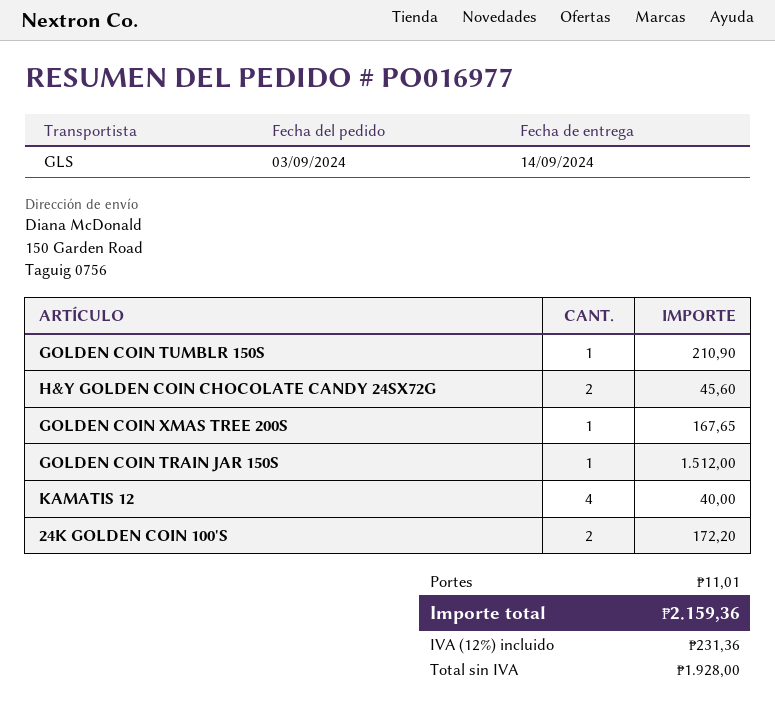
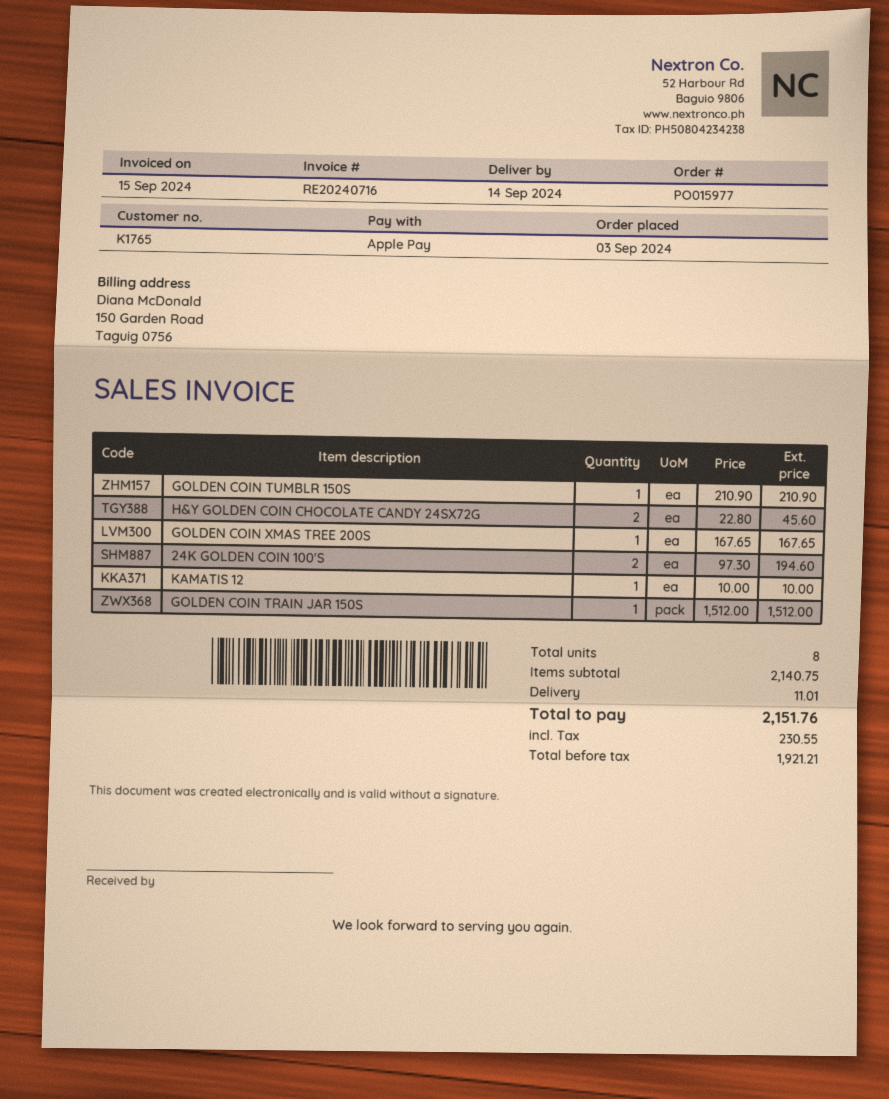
order number: PO016977 -> PO015977
KAMATIS 12: 4 for 40.00 -> 1 for 10.00
24K GOLDEN COIN 100'S: 2 for 172.20 -> 2 for 194.60
net: 1928.00 -> 1921.21
tax: 231.36 -> 230.55
total: 2159.36 -> 2151.76

